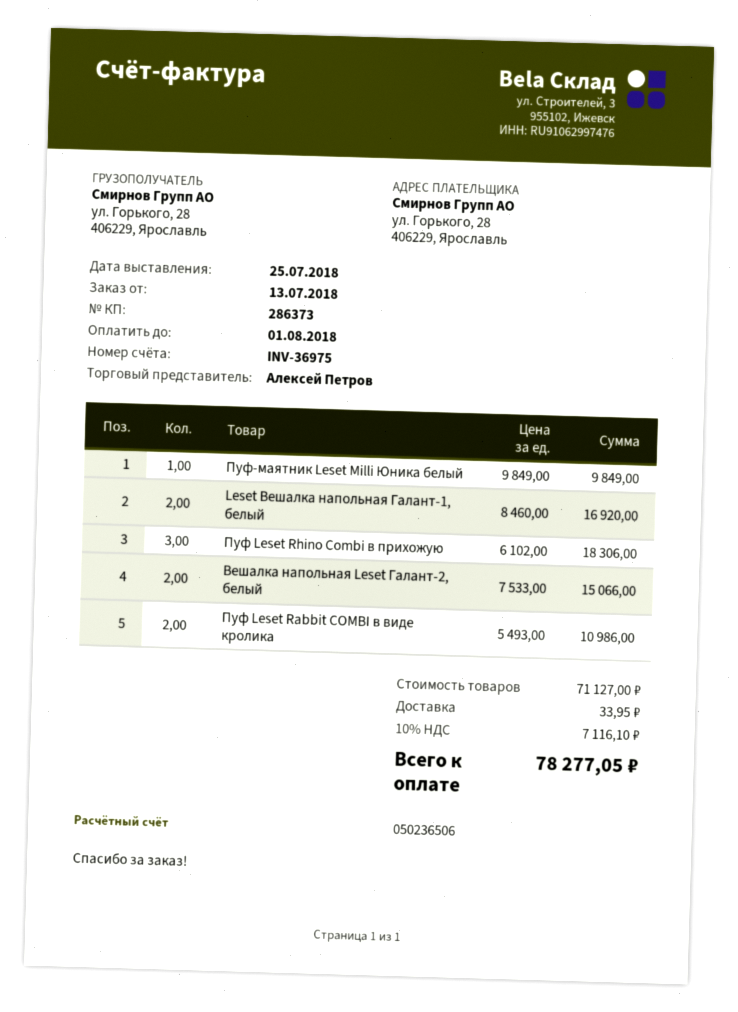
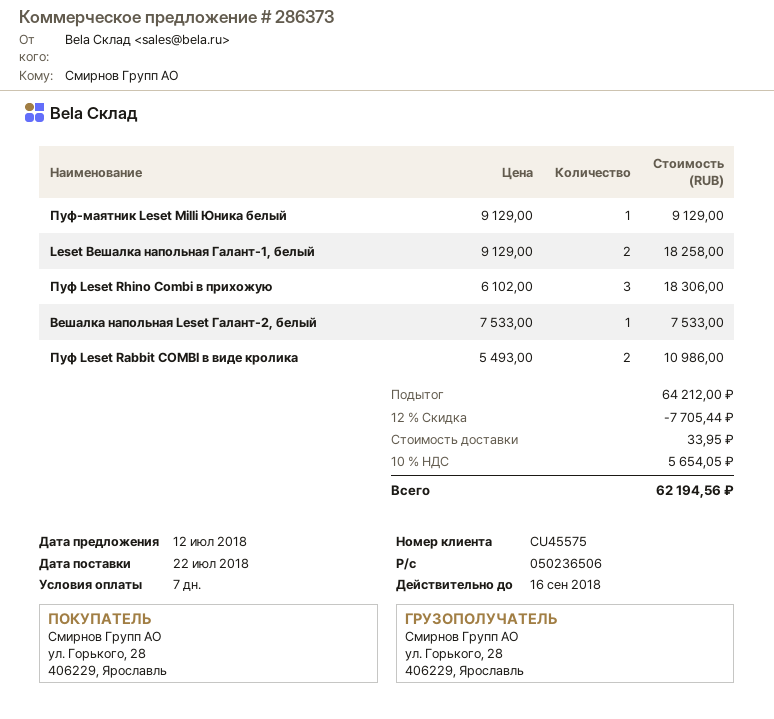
Пуф-маятник Leset Milli Юника белый: 1 x 9849.00 = 9849.00 -> 1 x 9129.00 = 9129.00
Leset Вешалка напольная Галант-1, белый: 2 x 8460.00 = 16920.00 -> 2 x 9129.00 = 18258.00
Вешалка напольная Leset Галант-2, белый: 2 x 7533.00 = 15066.00 -> 1 x 7533.00 = 7533.00
subtotal: 71127.00 -> 64212.00
discount: none -> 12% = 7705.44
tax: 10% = 7116.10 -> 10% = 5654.05
total: 78277.05 -> 62194.56

